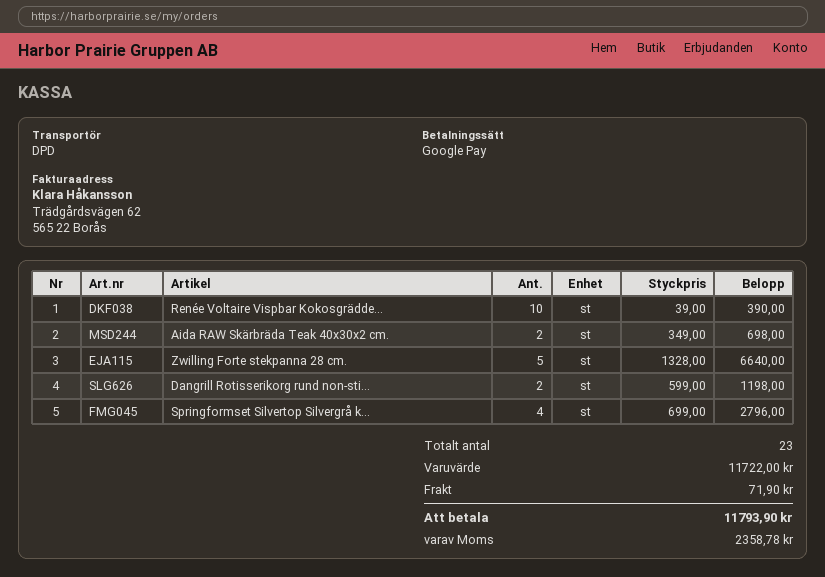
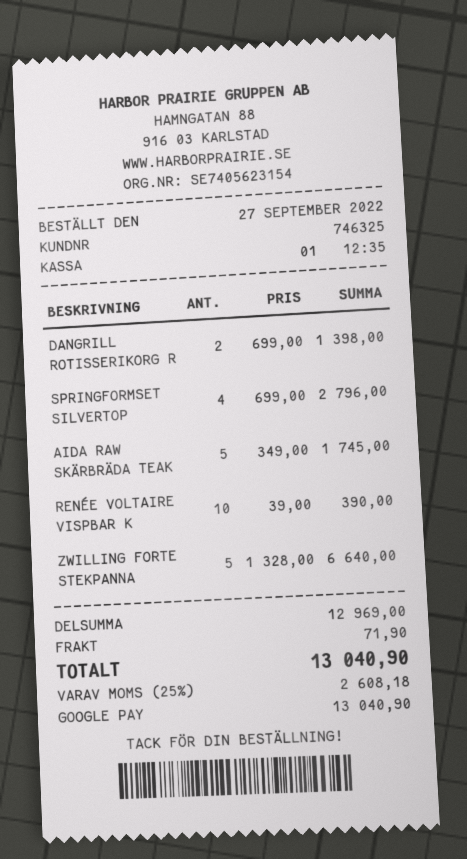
Aida RAW Skärbräda Teak 40x30x2 cm.: 2 x 349.00 = 698.00 -> 5 x 349.00 = 1745.00
Dangrill Rotisserikorg rund non-sti...: 2 x 599.00 = 1198.00 -> 2 x 699.00 = 1398.00
subtotal: 11722.00 -> 12969.00
tax: 2358.78 -> 2608.18
total: 11793.90 -> 13040.90

